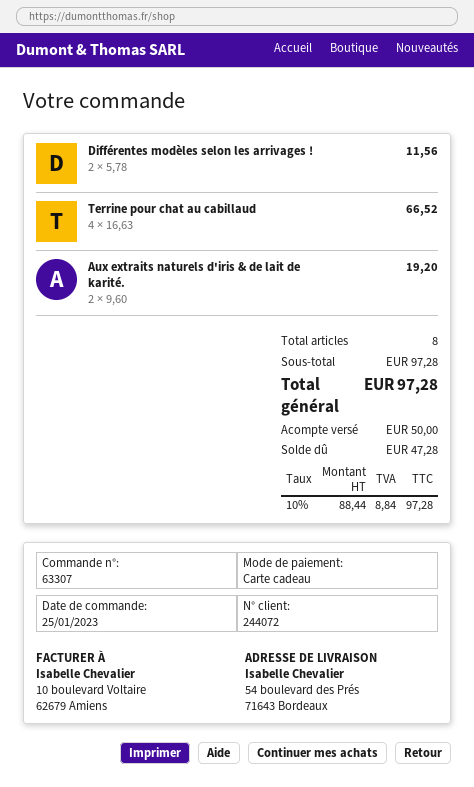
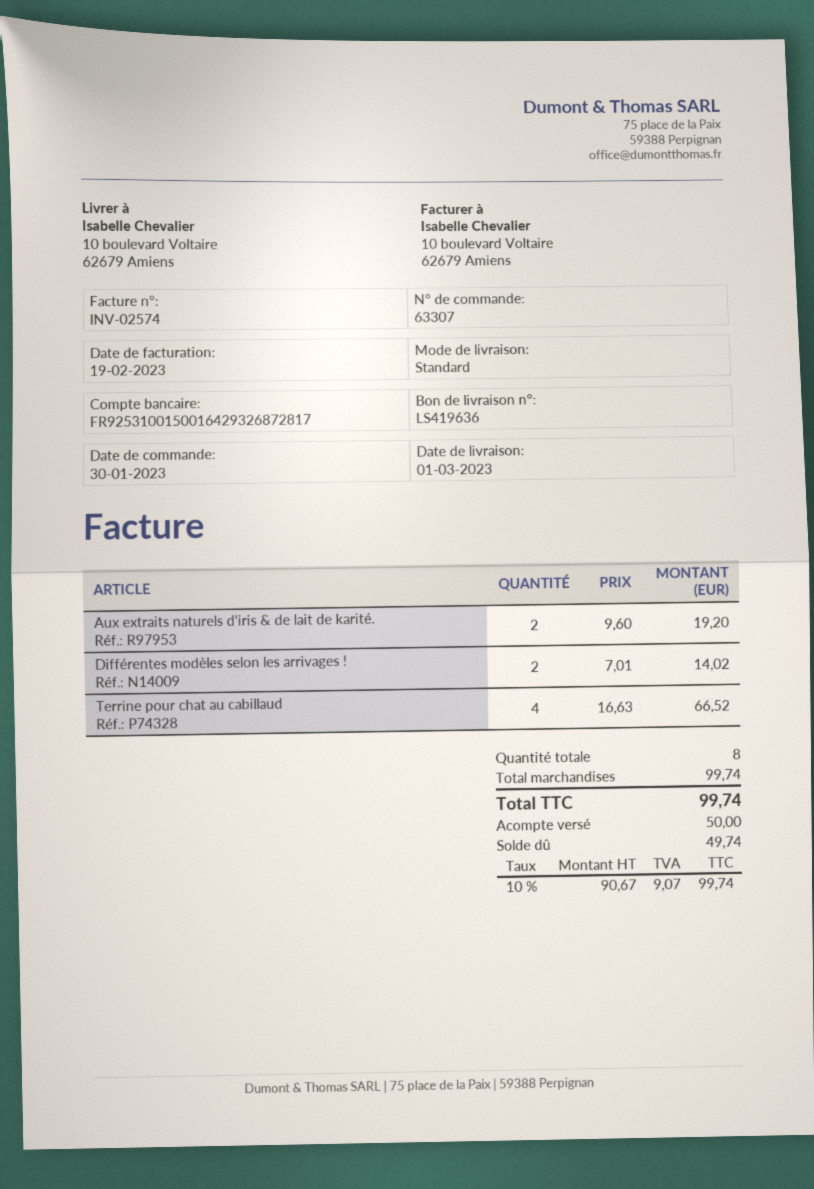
order date: 2023-01-25 -> 2023-01-30
ship to: 54 boulevard des Prés, 71643 Bordeaux -> 10 boulevard Voltaire, 62679 Amiens
Différentes modèles selon les arrivages !: 2 x 5.78 = 11.56 -> 2 x 7.01 = 14.02
subtotal: 97.28 -> 99.74
net: 88.44 -> 90.67
tax: 10% = 8.84 -> 10% = 9.07
total: 97.28 -> 99.74
balance: 47.28 -> 49.74

